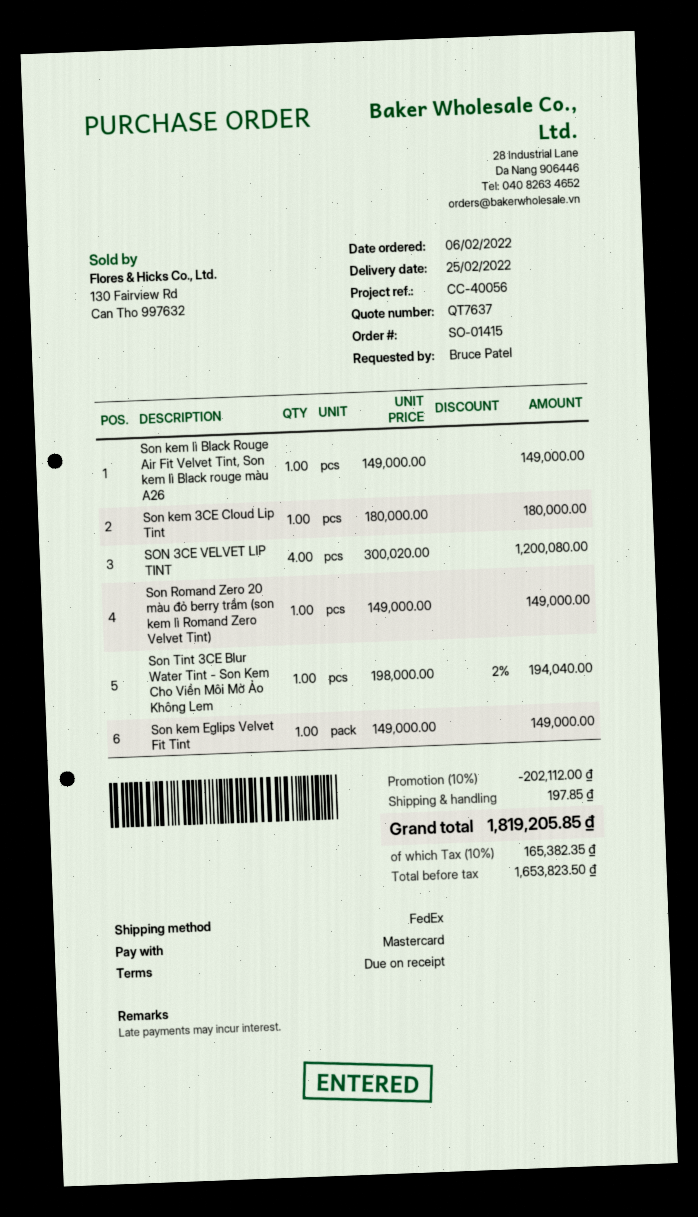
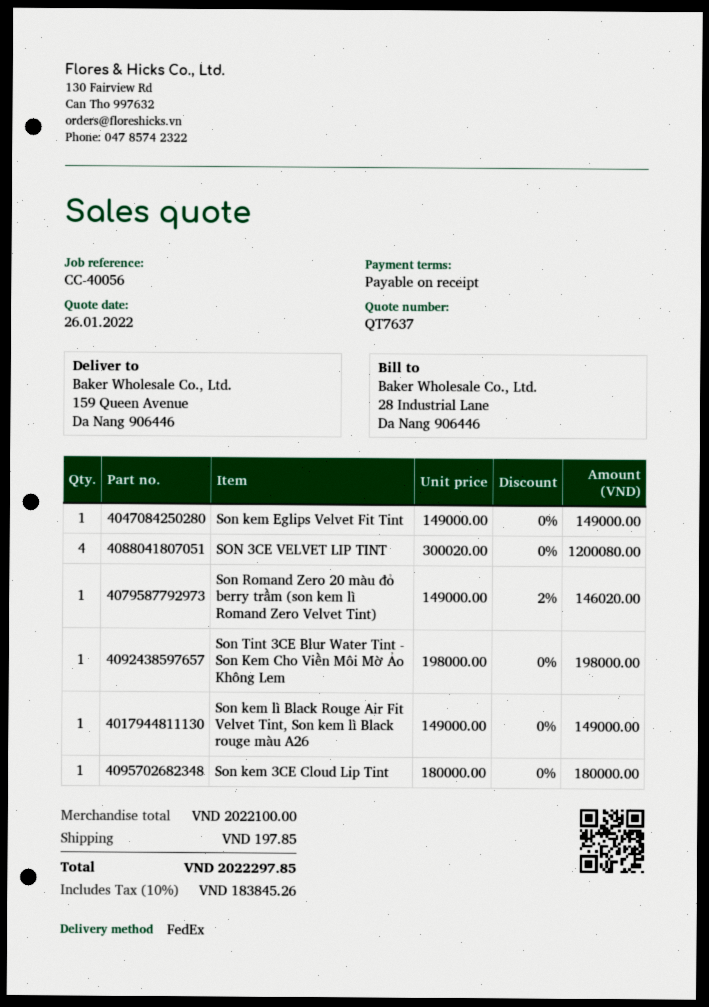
Son Romand Zero 20 màu đỏ berry trầm (son kem lì Romand Zero Velvet Tint): 1 x 149000.00 = 149000.00 -> 1 x 149000.00 - 2% = 146020.00
Son Tint 3CE Blur Water Tint - Son Kem Cho Viền Môi Mờ Ảo Không Lem: 1 x 198000.00 - 2% = 194040.00 -> 1 x 198000.00 = 198000.00
discount: 10% = 202112.00 -> none
tax: 10% = 165382.35 -> 10% = 183845.26
total: 1819205.85 -> 2022297.85

